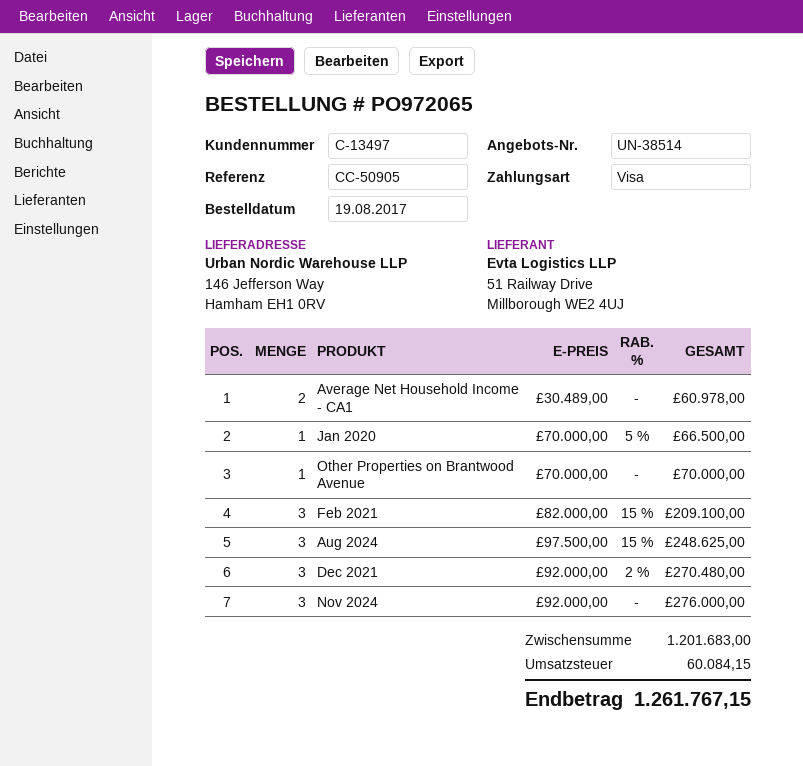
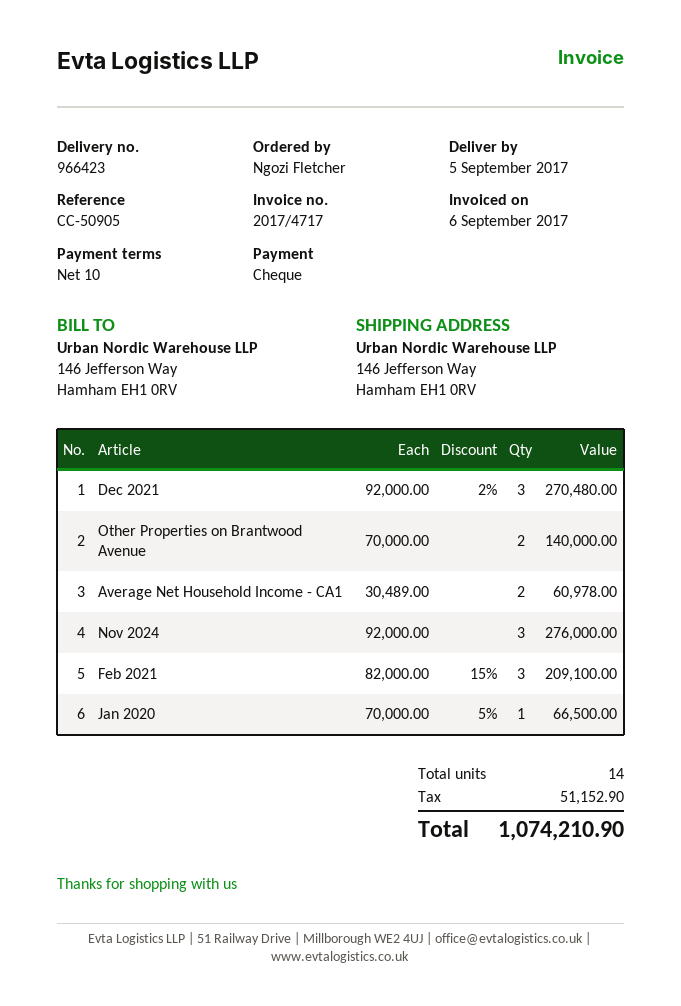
payment method: Visa -> cheque
Other Properties on Brantwood Avenue: 1 x 70000.00 = 70000.00 -> 2 x 70000.00 = 140000.00
Aug 2024: 3 x 97500.00 - 15% = 248625.00 -> none
tax: 60084.15 -> 51152.90
total: 1261767.15 -> 1074210.90

